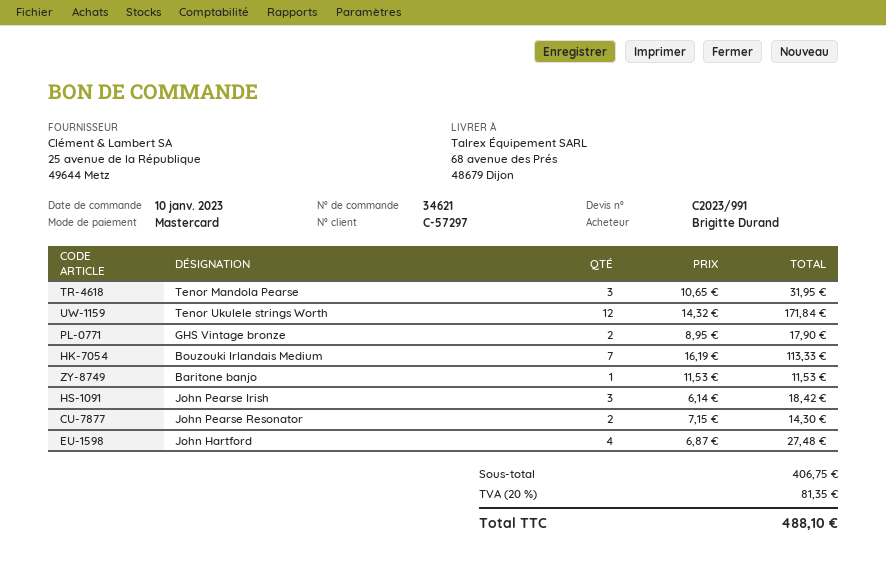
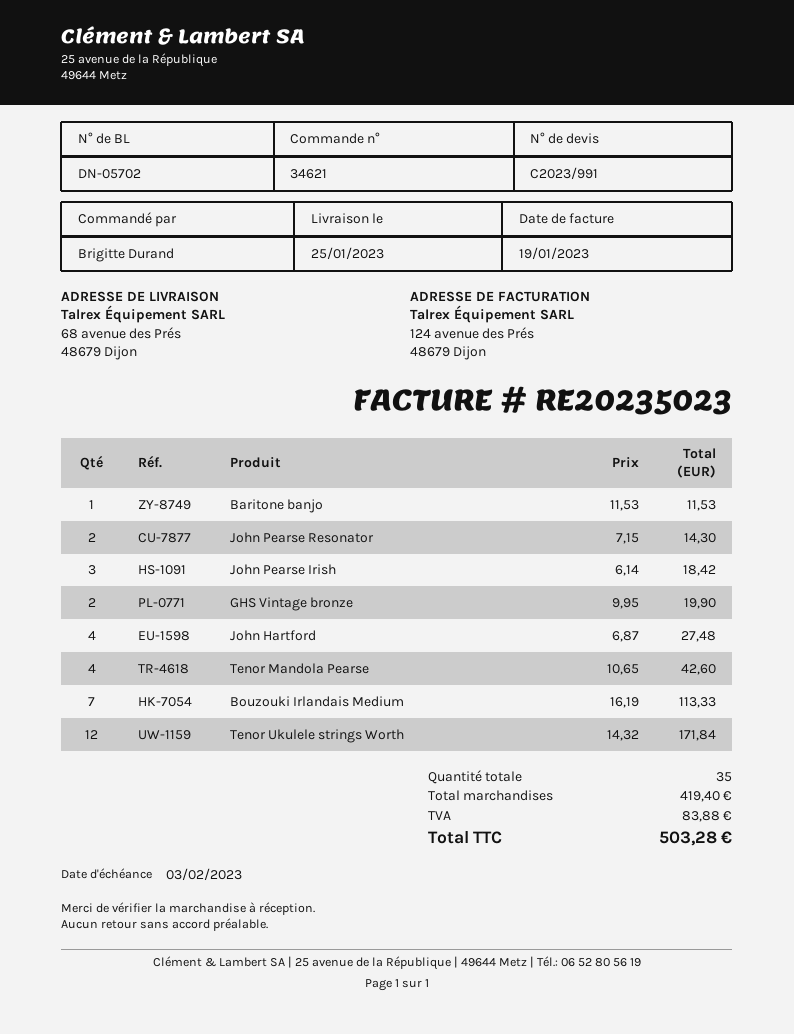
Tenor Mandola Pearse: 3 x 10.65 = 31.95 -> 4 x 10.65 = 42.60
GHS Vintage bronze: 2 x 8.95 = 17.90 -> 2 x 9.95 = 19.90
subtotal: 406.75 -> 419.40
tax: 81.35 -> 83.88
total: 488.10 -> 503.28

